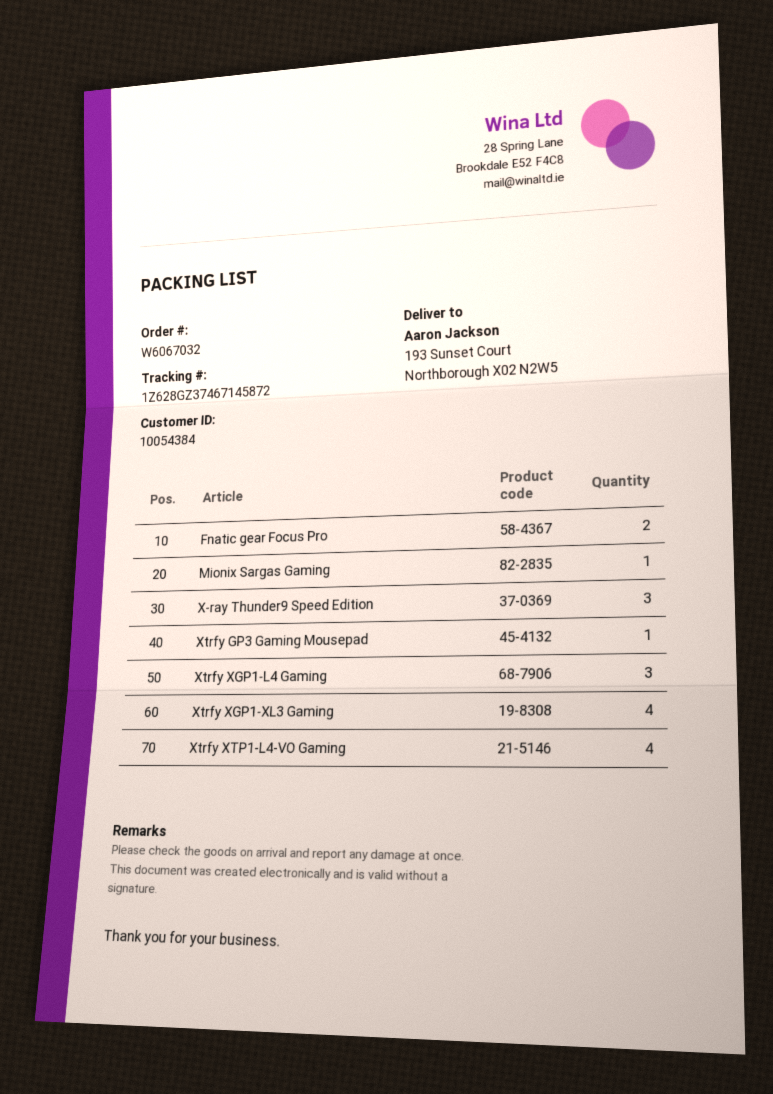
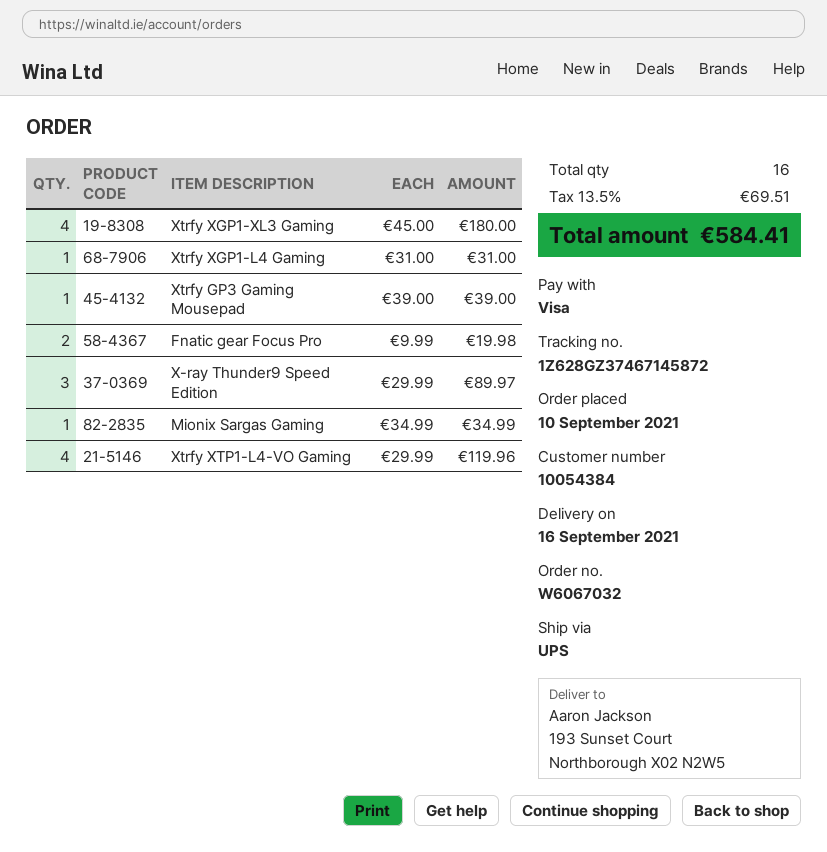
Xtrfy XGP1-L4 Gaming: 3 -> 1

